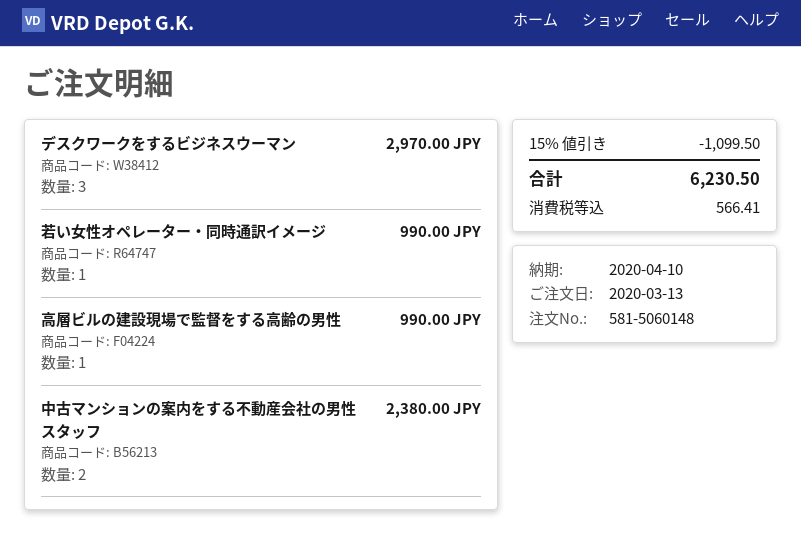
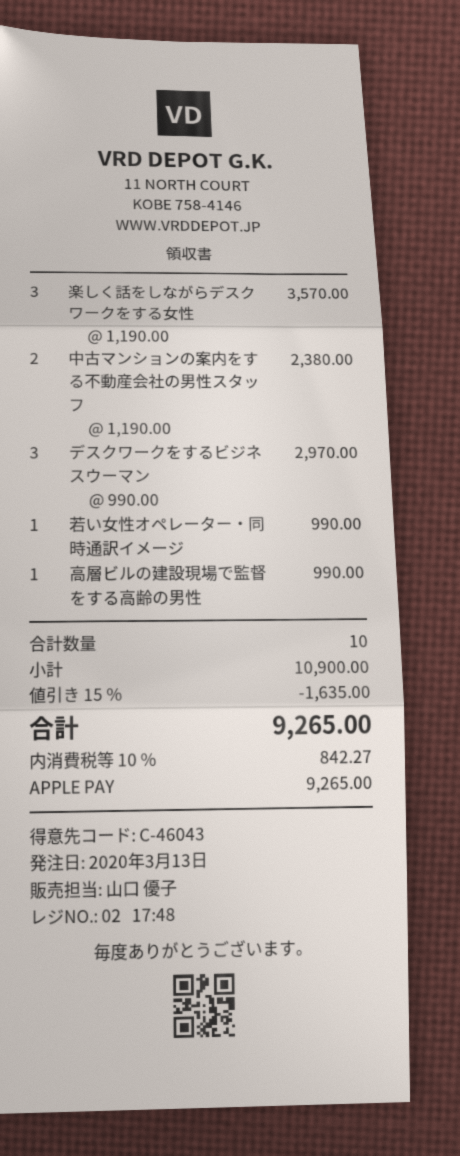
楽しく話をしながらデスクワークをする女性: none -> 3 for 3570.00
discount: 15% = 1099.50 -> 15% = 1635.00
tax: 566.41 -> 842.27
total: 6230.50 -> 9265.00

